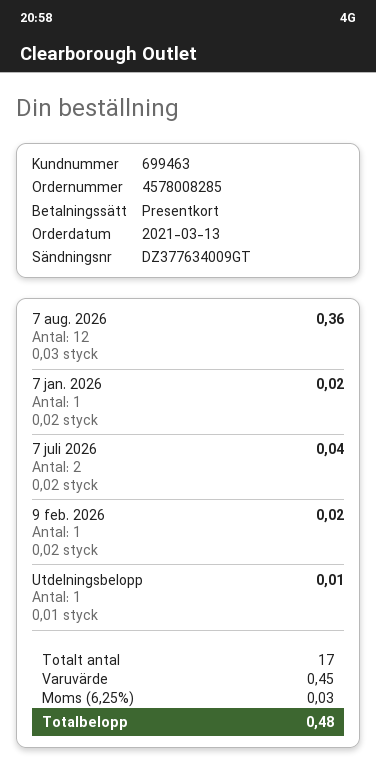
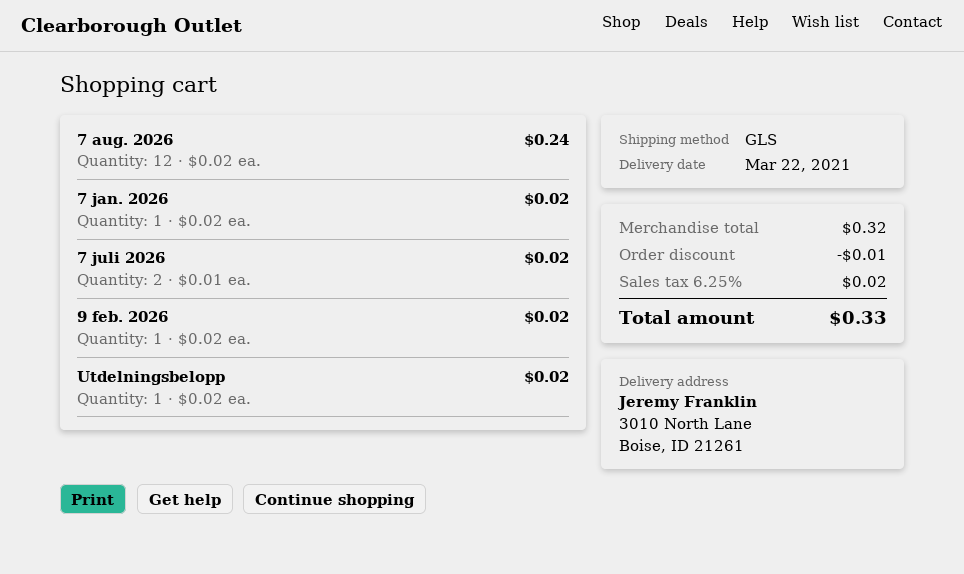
7 aug. 2026: 12 x 0.03 = 0.36 -> 12 x 0.02 = 0.24
7 juli 2026: 2 x 0.02 = 0.04 -> 2 x 0.01 = 0.02
Utdelningsbelopp: 1 x 0.01 = 0.01 -> 1 x 0.02 = 0.02
subtotal: 0.45 -> 0.32
discount: none -> 0.01
tax: 6.25% = 0.03 -> 6.25% = 0.02
total: 0.48 -> 0.33

